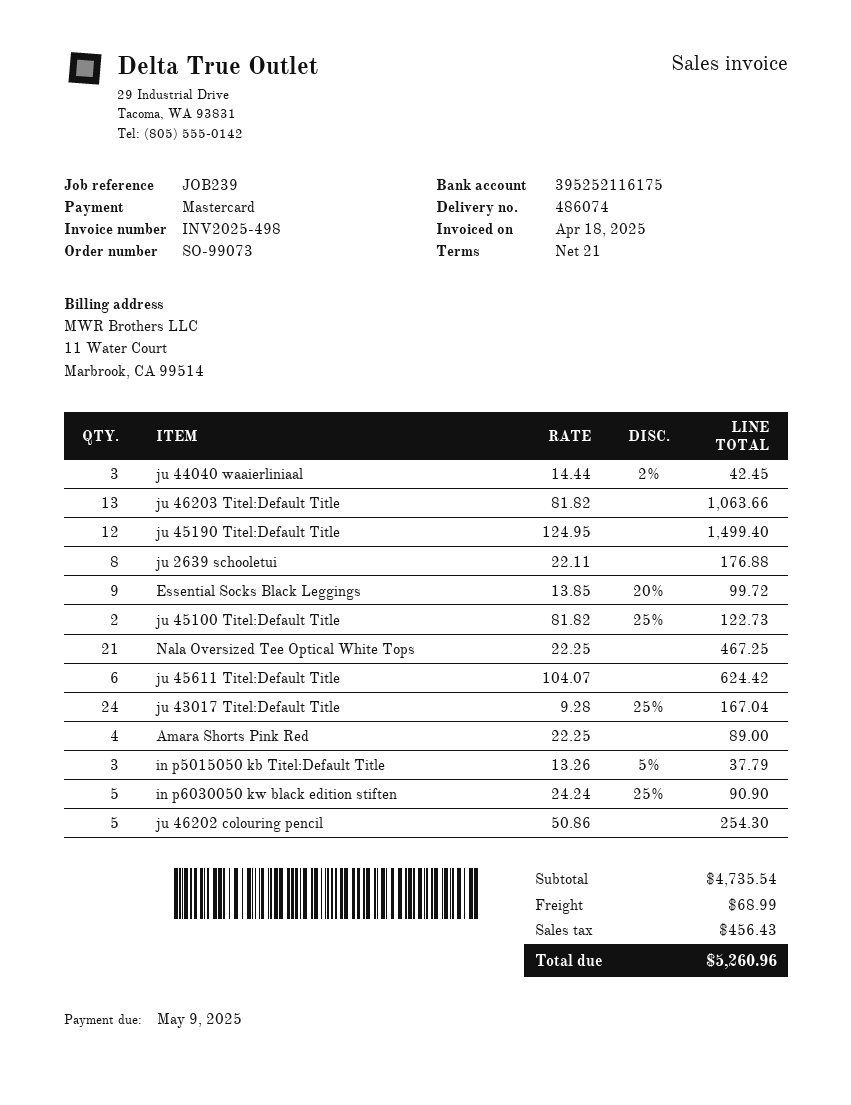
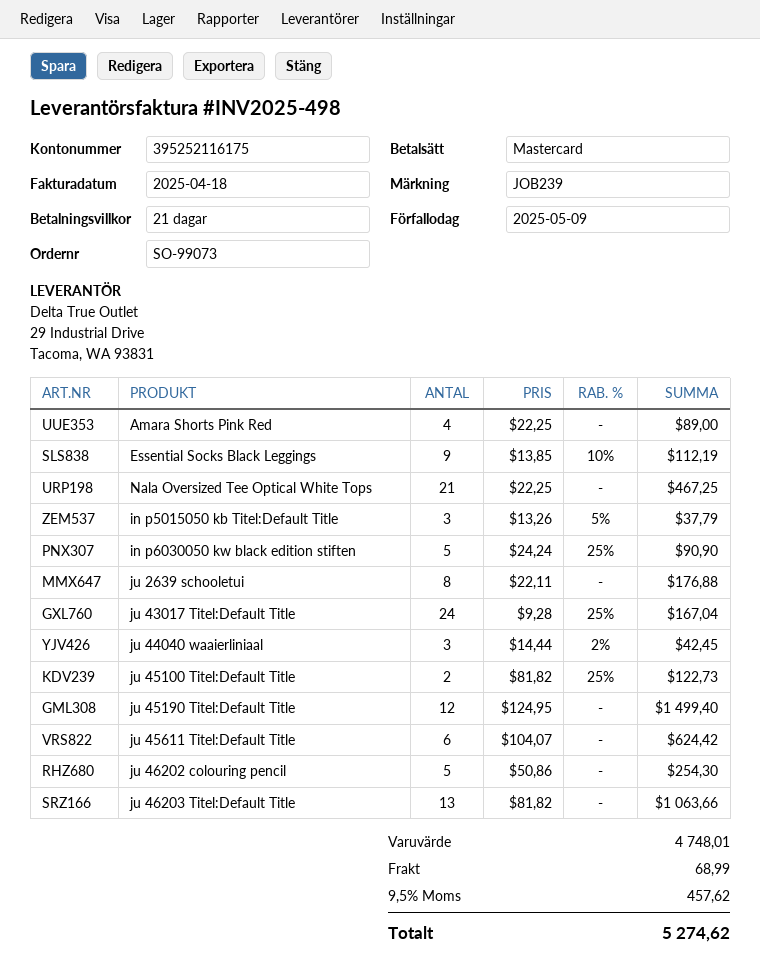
Essential Socks Black Leggings: 9 x 13.85 - 20% = 99.72 -> 9 x 13.85 - 10% = 112.19
subtotal: 4735.54 -> 4748.01
tax: 456.43 -> 457.62
total: 5260.96 -> 5274.62

